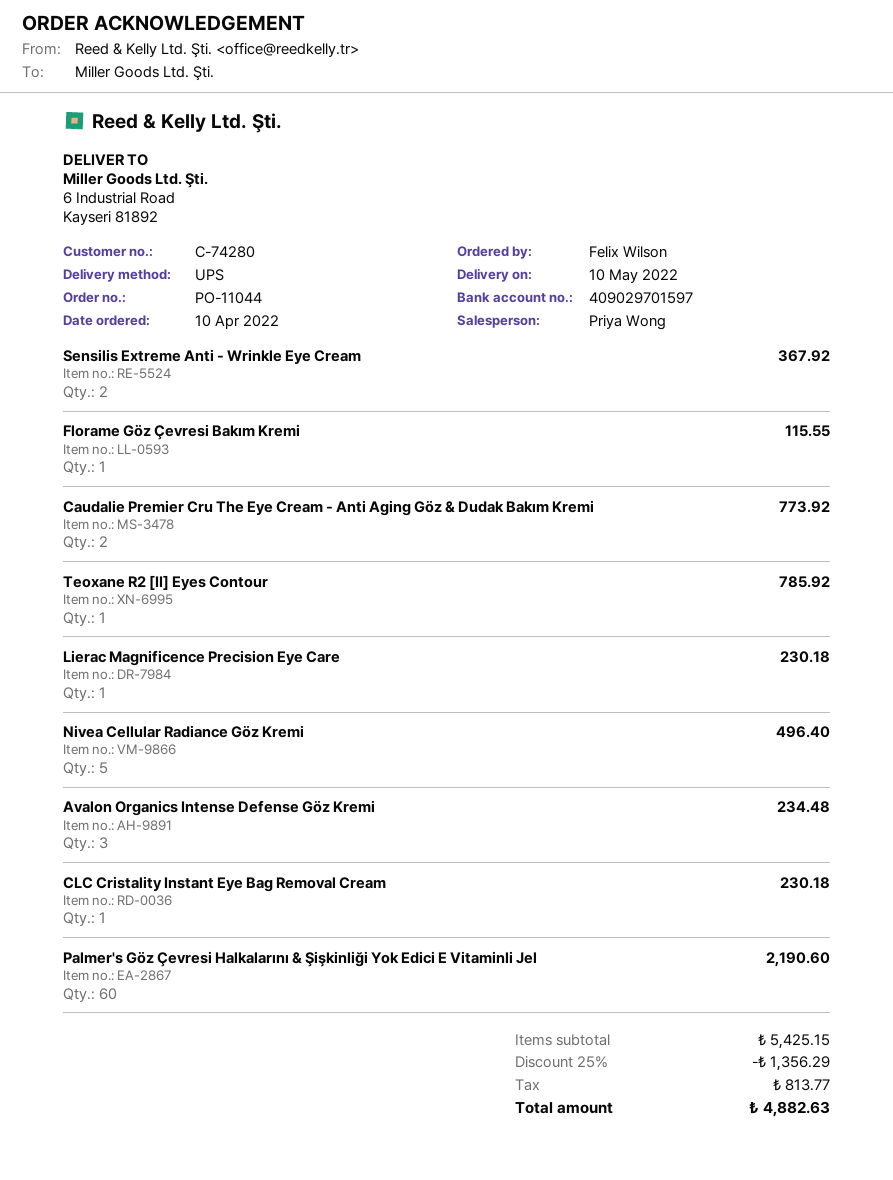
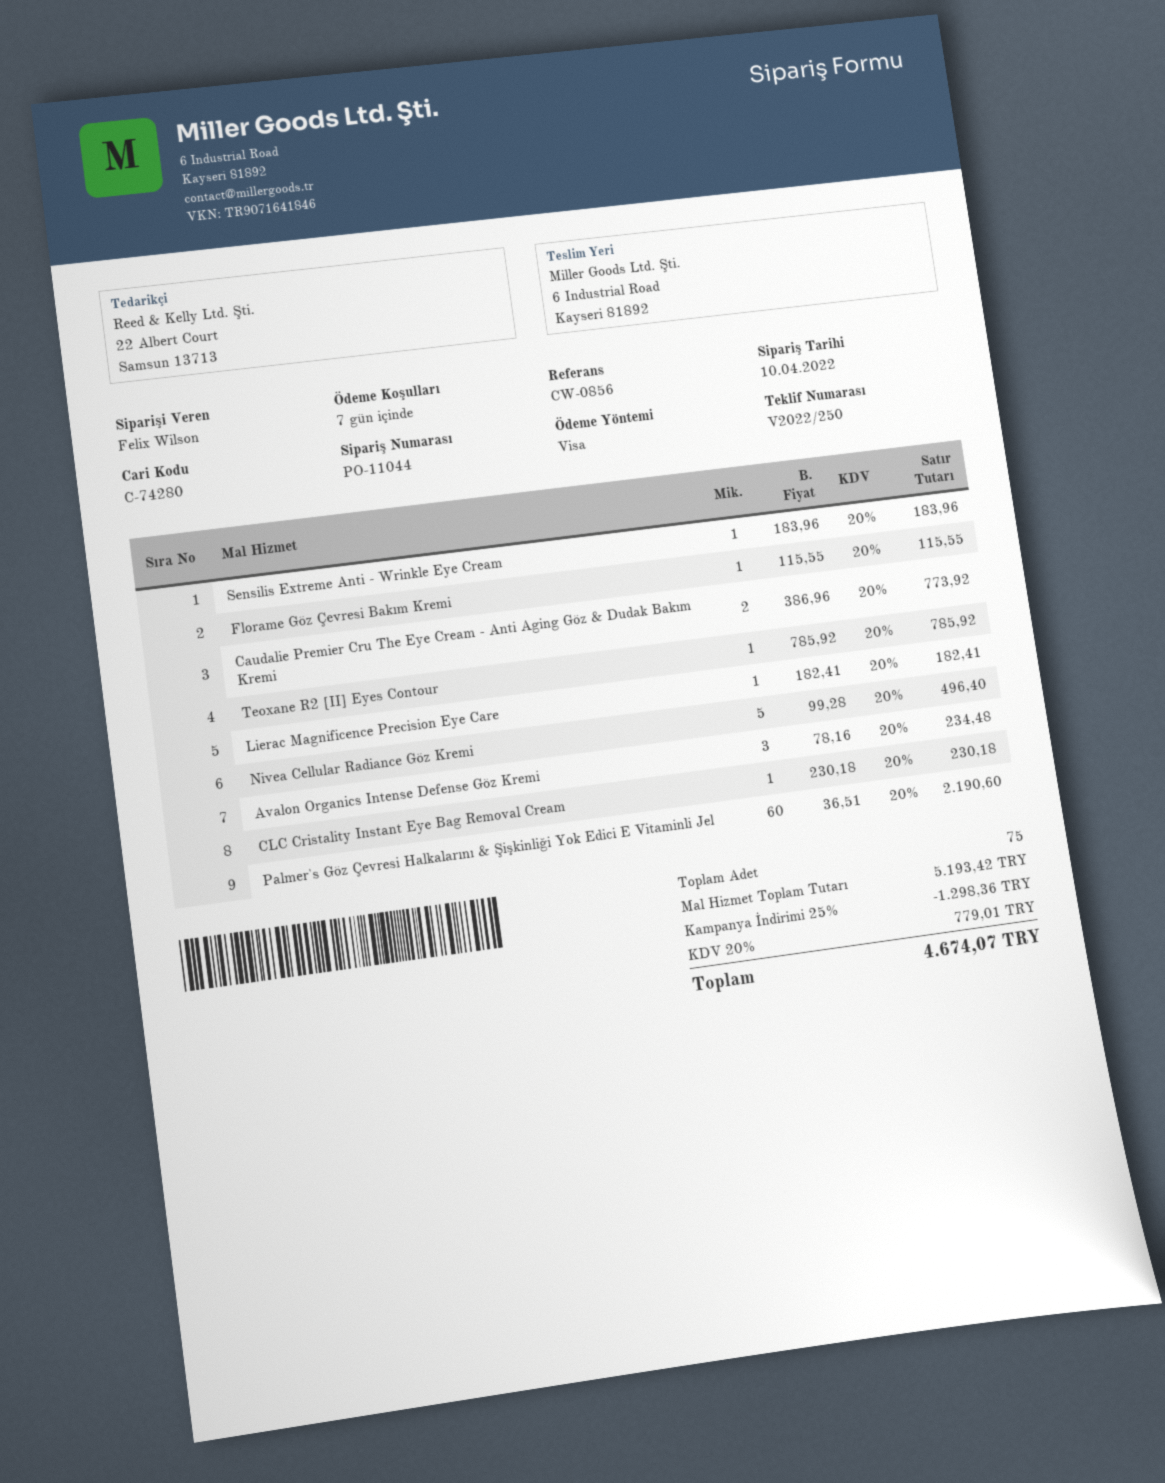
Sensilis Extreme Anti - Wrinkle Eye Cream: 2 for 367.92 -> 1 for 183.96
Lierac Magnificence Precision Eye Care: 1 for 230.18 -> 1 for 182.41
subtotal: 5425.15 -> 5193.42
discount: 25% = 1356.29 -> 25% = 1298.36
tax: 813.77 -> 779.01
total: 4882.63 -> 4674.07

